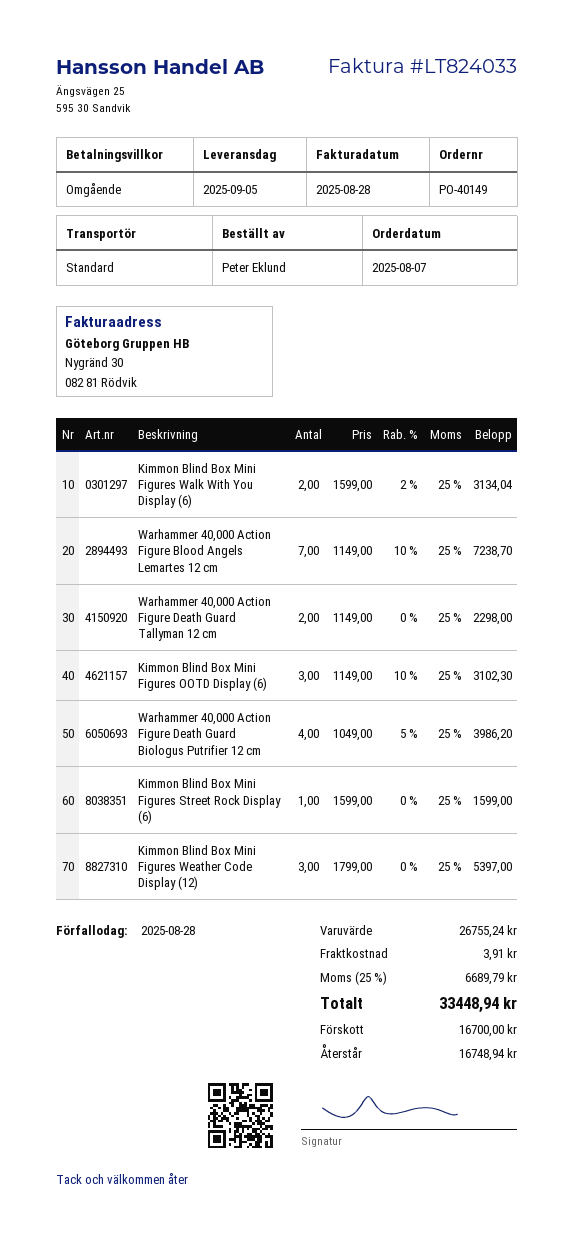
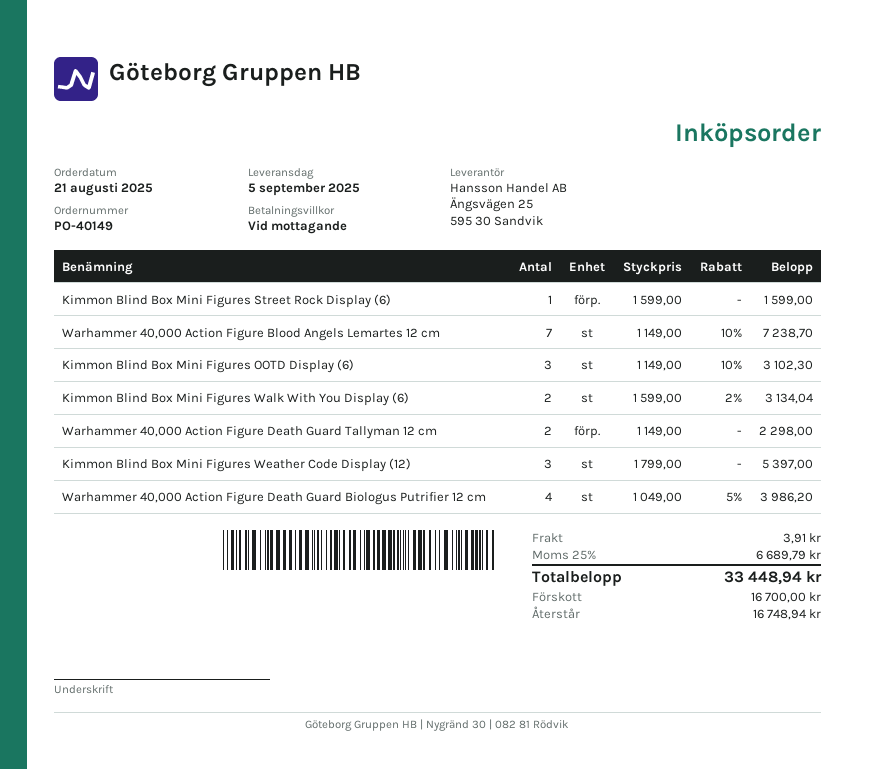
order date: 2025-08-07 -> 2025-08-21

